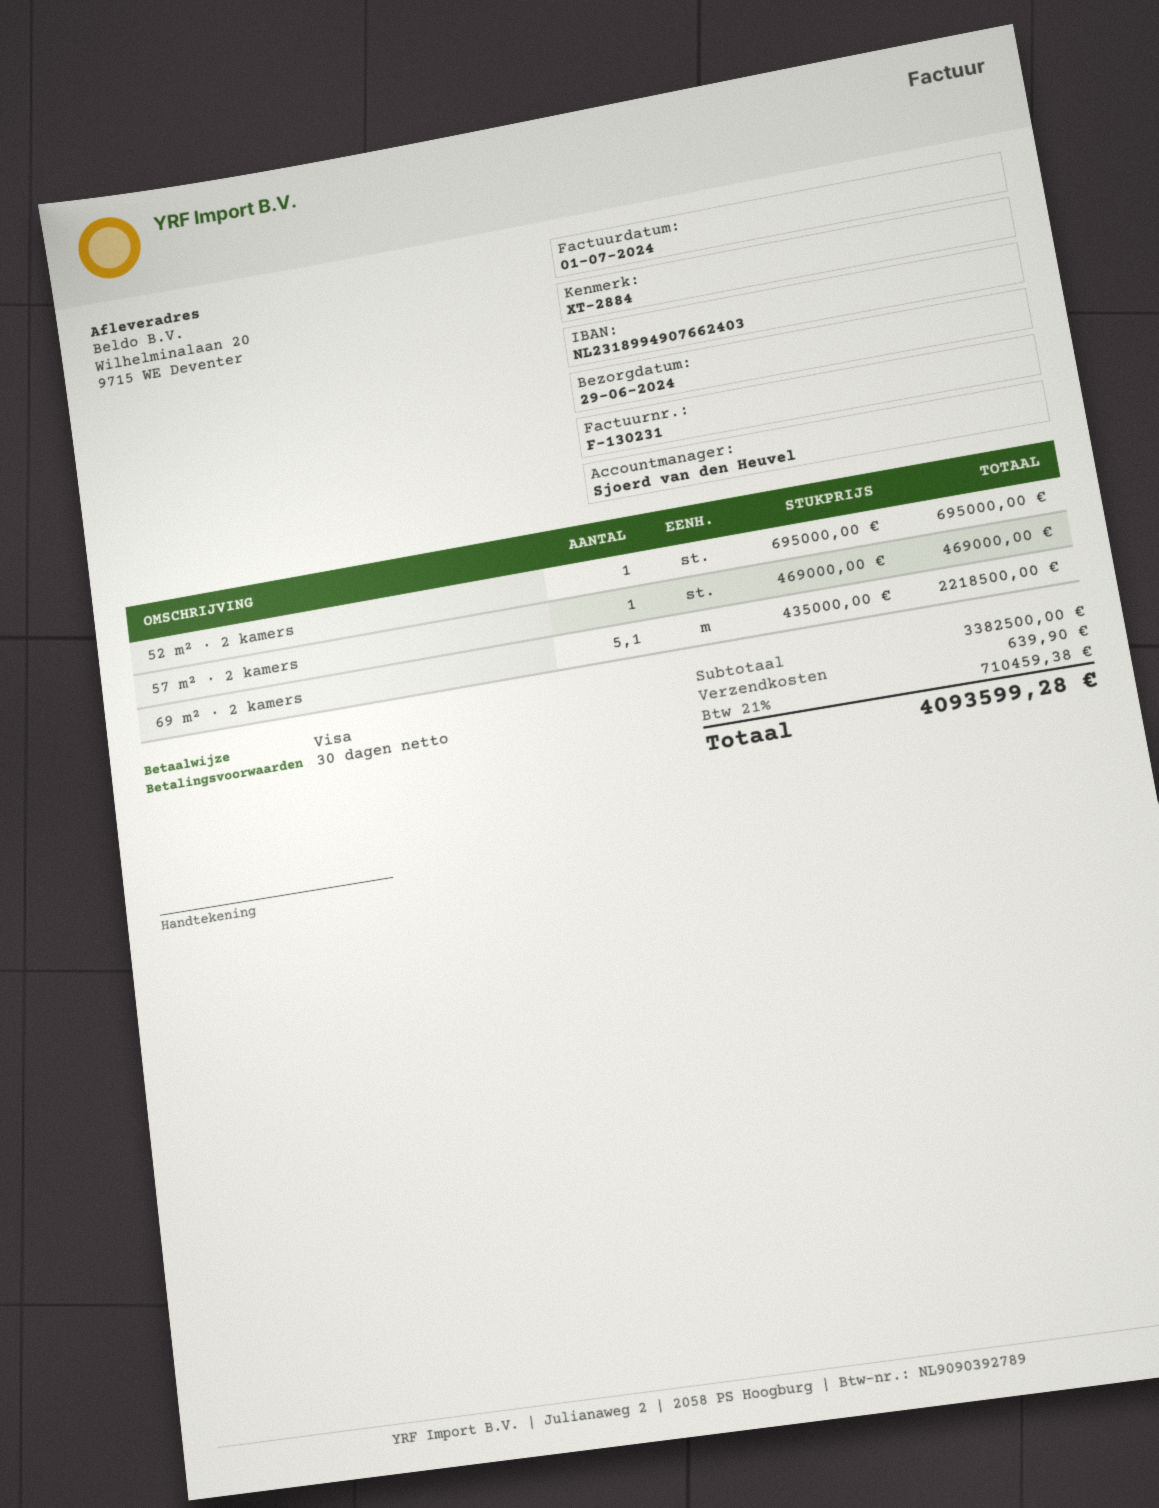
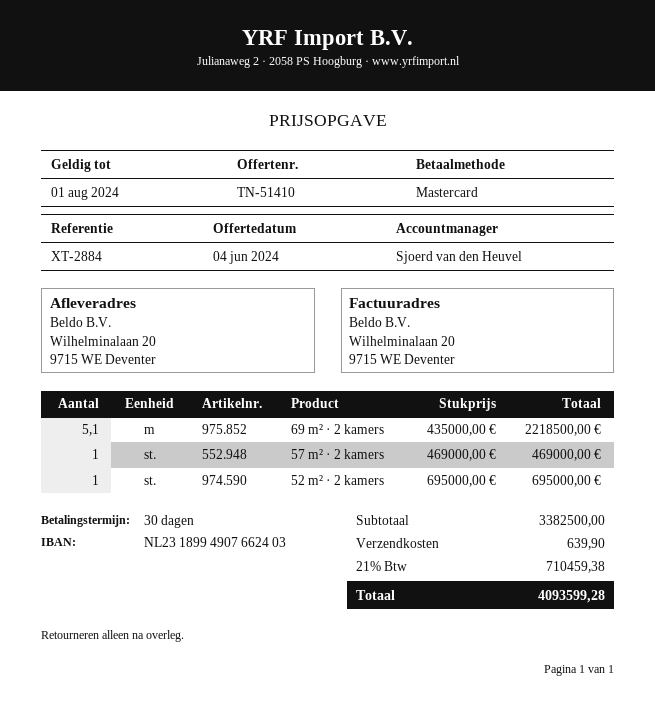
payment method: Visa -> Mastercard

